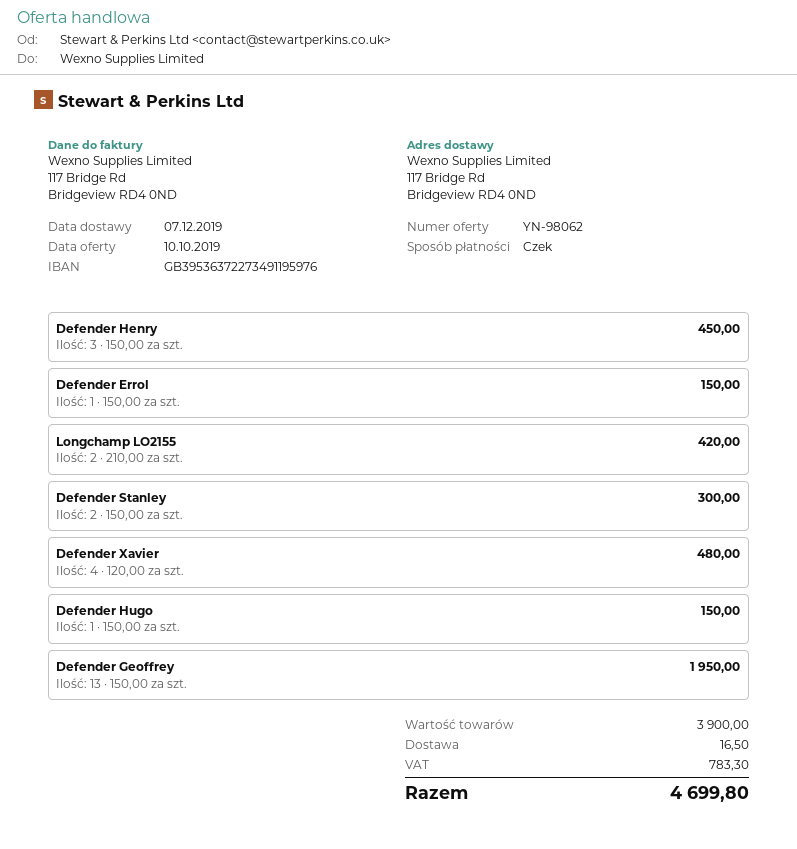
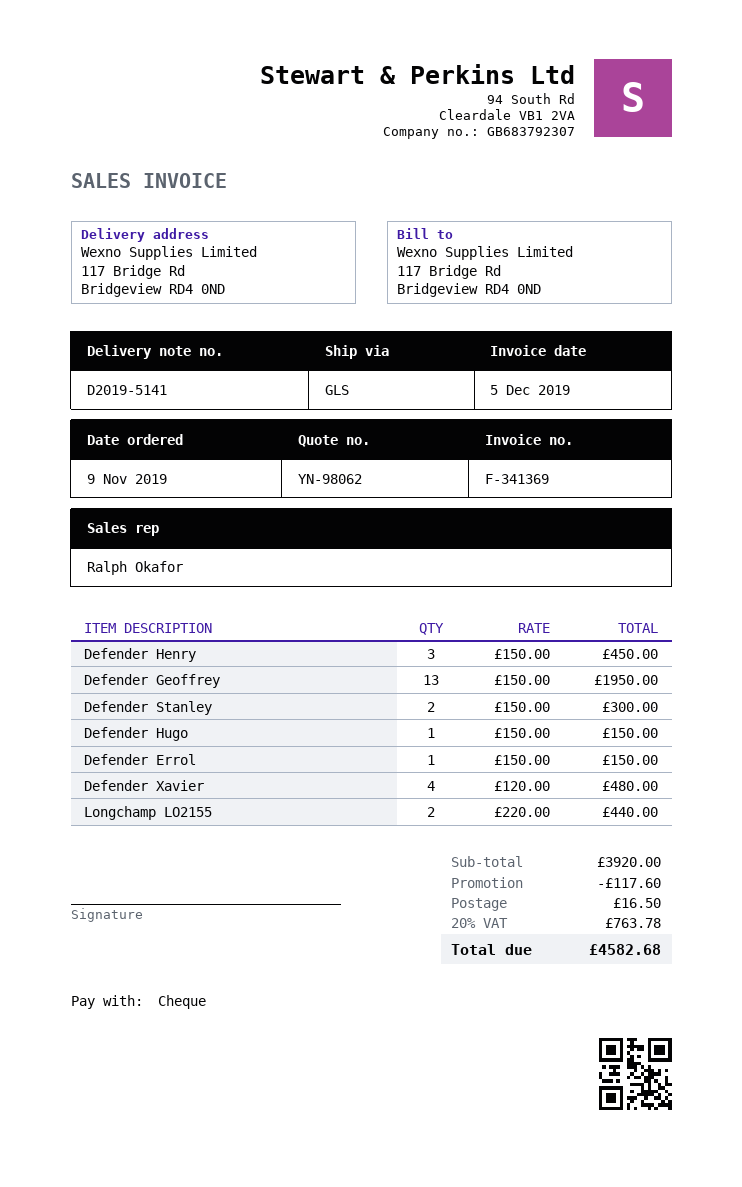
Longchamp LO2155: 2 x 210.00 = 420.00 -> 2 x 220.00 = 440.00
subtotal: 3900.00 -> 3920.00
discount: none -> 117.60
tax: 783.30 -> 763.78
total: 4699.80 -> 4582.68

